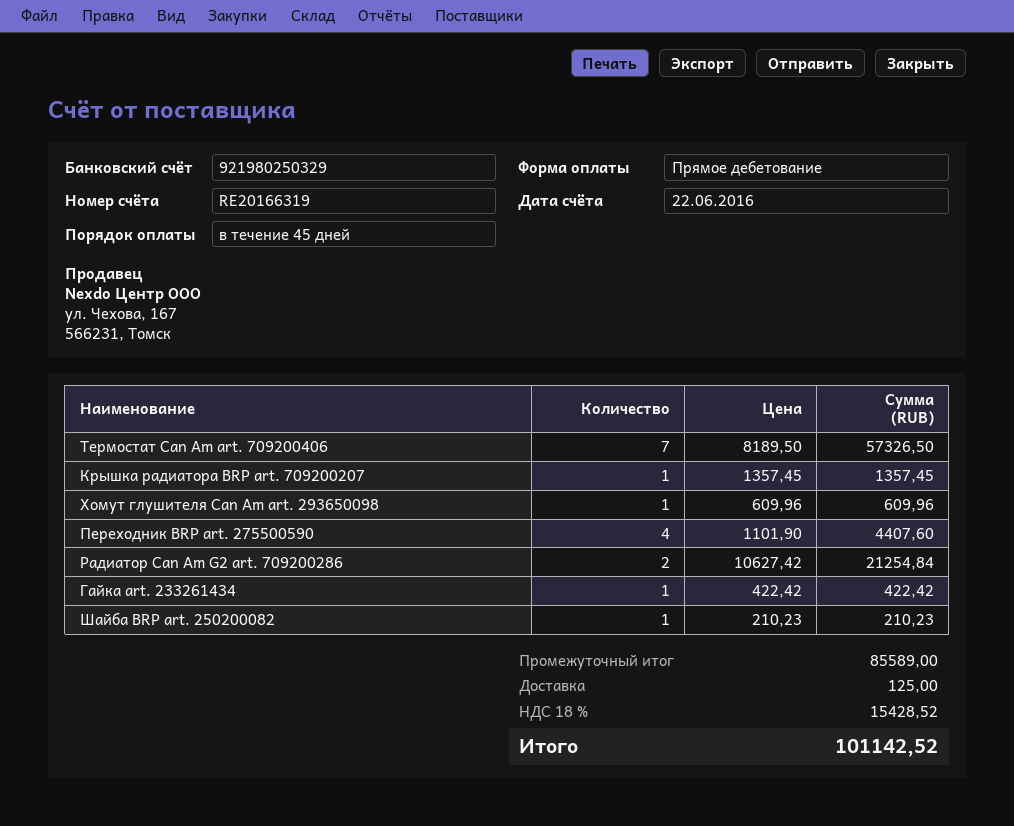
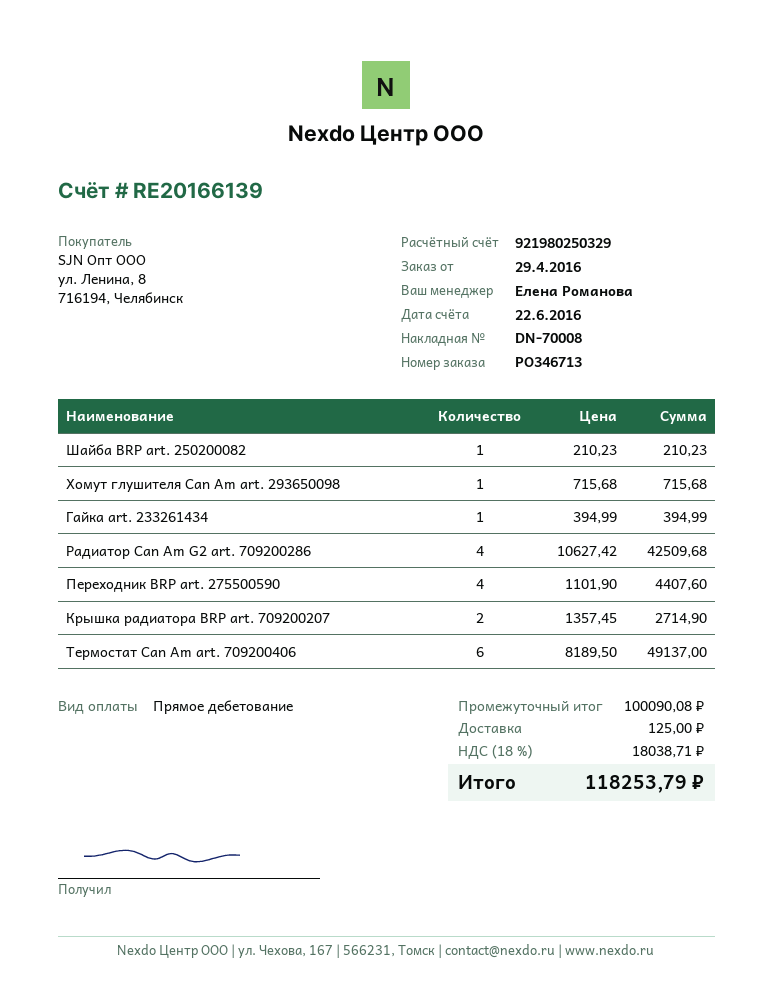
invoice number: RE20166319 -> RE20166139
Термостат Can Am art. 709200406: 7 x 8189.50 = 57326.50 -> 6 x 8189.50 = 49137.00
Крышка радиатора BRP art. 709200207: 1 x 1357.45 = 1357.45 -> 2 x 1357.45 = 2714.90
Хомут глушителя Can Am art. 293650098: 1 x 609.96 = 609.96 -> 1 x 715.68 = 715.68
Радиатор Can Am G2 art. 709200286: 2 x 10627.42 = 21254.84 -> 4 x 10627.42 = 42509.68
Гайка art. 233261434: 1 x 422.42 = 422.42 -> 1 x 394.99 = 394.99
subtotal: 85589.00 -> 100090.08
tax: 18% = 15428.52 -> 18% = 18038.71
total: 101142.52 -> 118253.79

